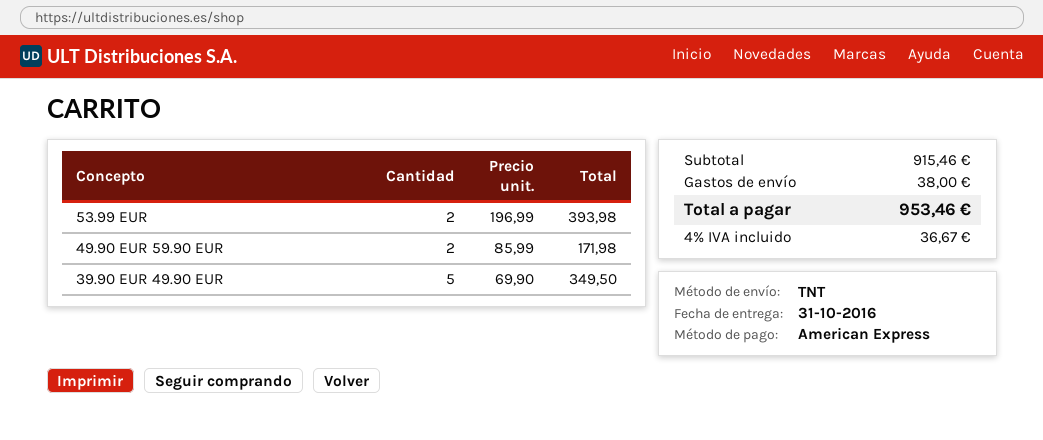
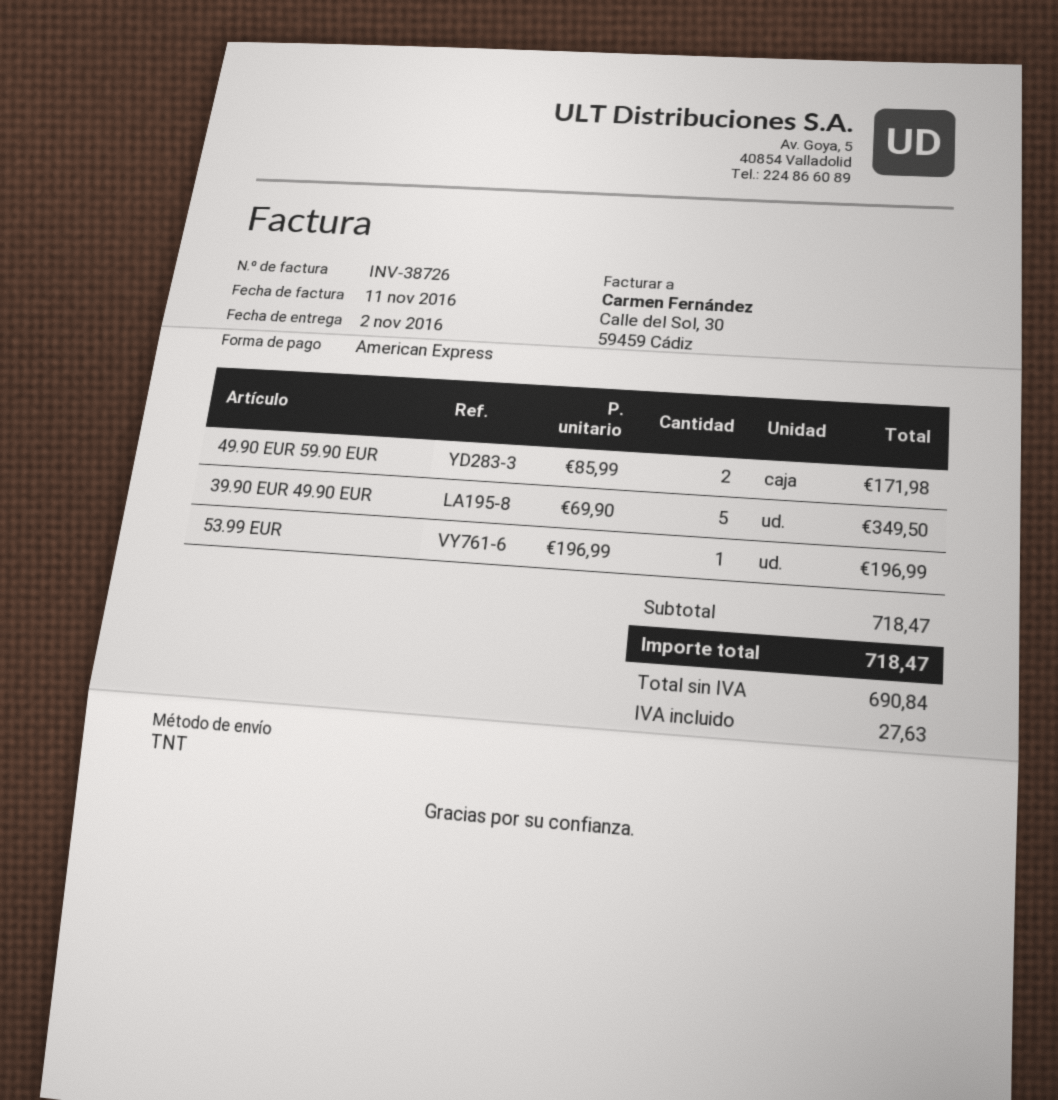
delivery date: 2016-10-31 -> 2016-11-02
53.99 EUR: 2 x 196.99 = 393.98 -> 1 x 196.99 = 196.99
subtotal: 915.46 -> 718.47
shipping: 38.00 -> none
tax: 36.67 -> 27.63
total: 953.46 -> 718.47

